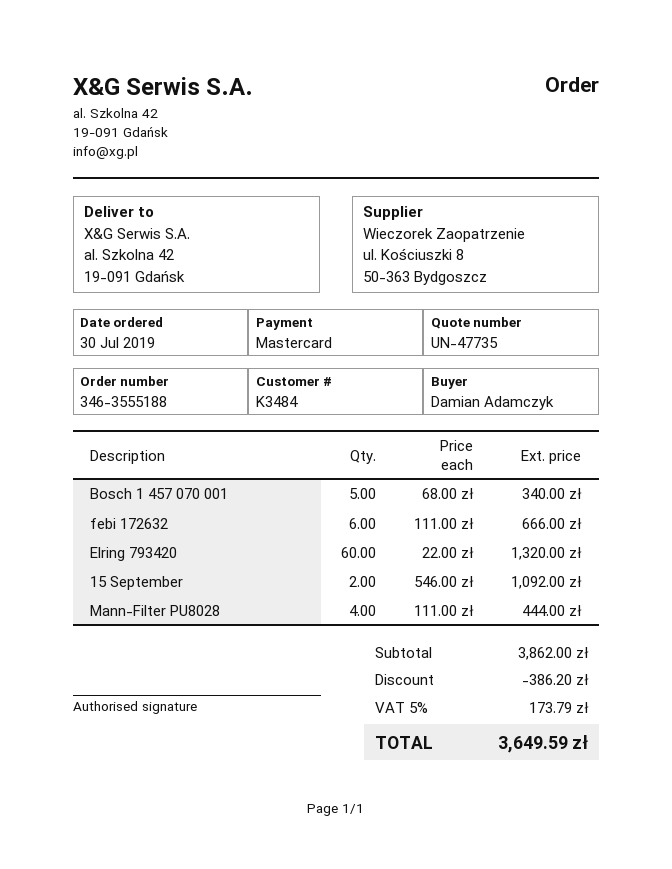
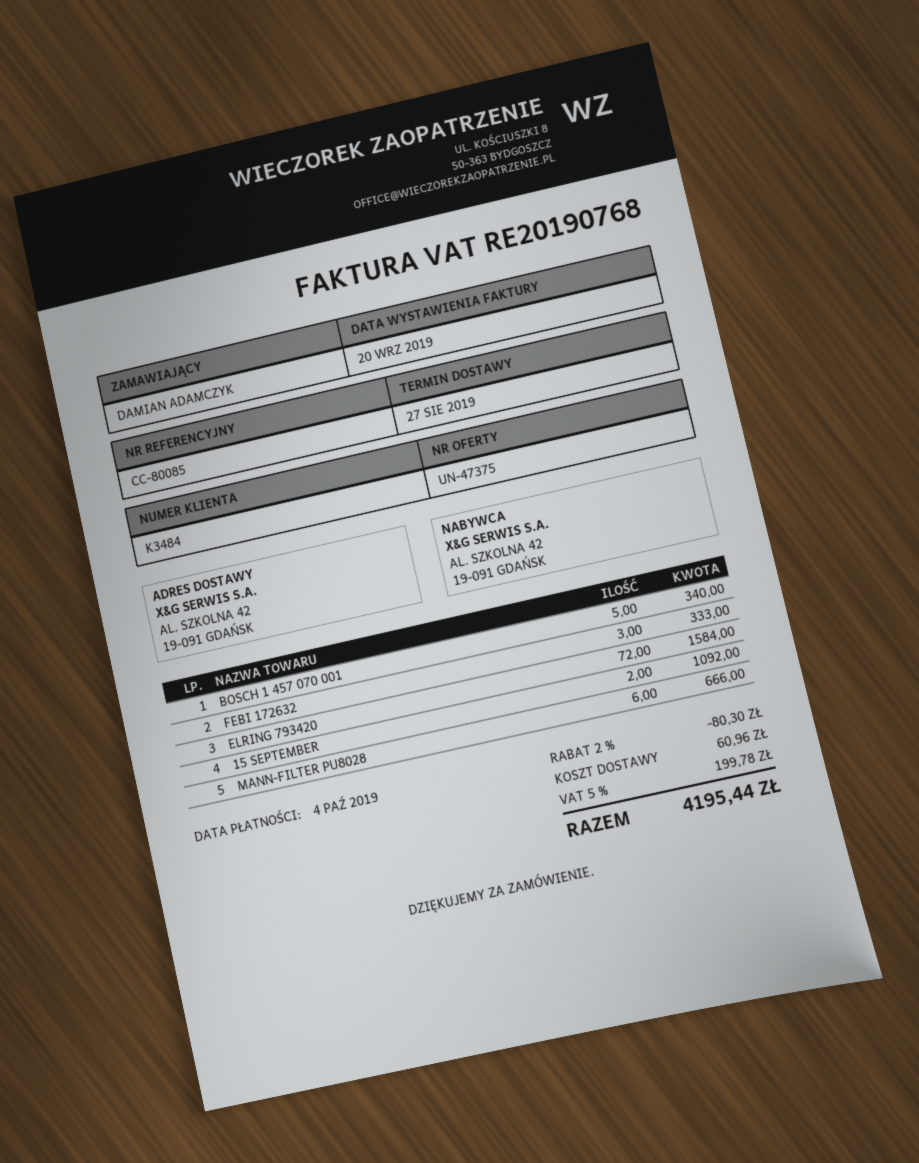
quote number: UN-47735 -> UN-47375
febi 172632: 6 for 666.00 -> 3 for 333.00
Elring 793420: 60 for 1320.00 -> 72 for 1584.00
Mann-Filter PU8028: 4 for 444.00 -> 6 for 666.00
discount: 386.20 -> 80.30
shipping: none -> 60.96
tax: 5% = 173.79 -> 5% = 199.78
total: 3649.59 -> 4195.44

